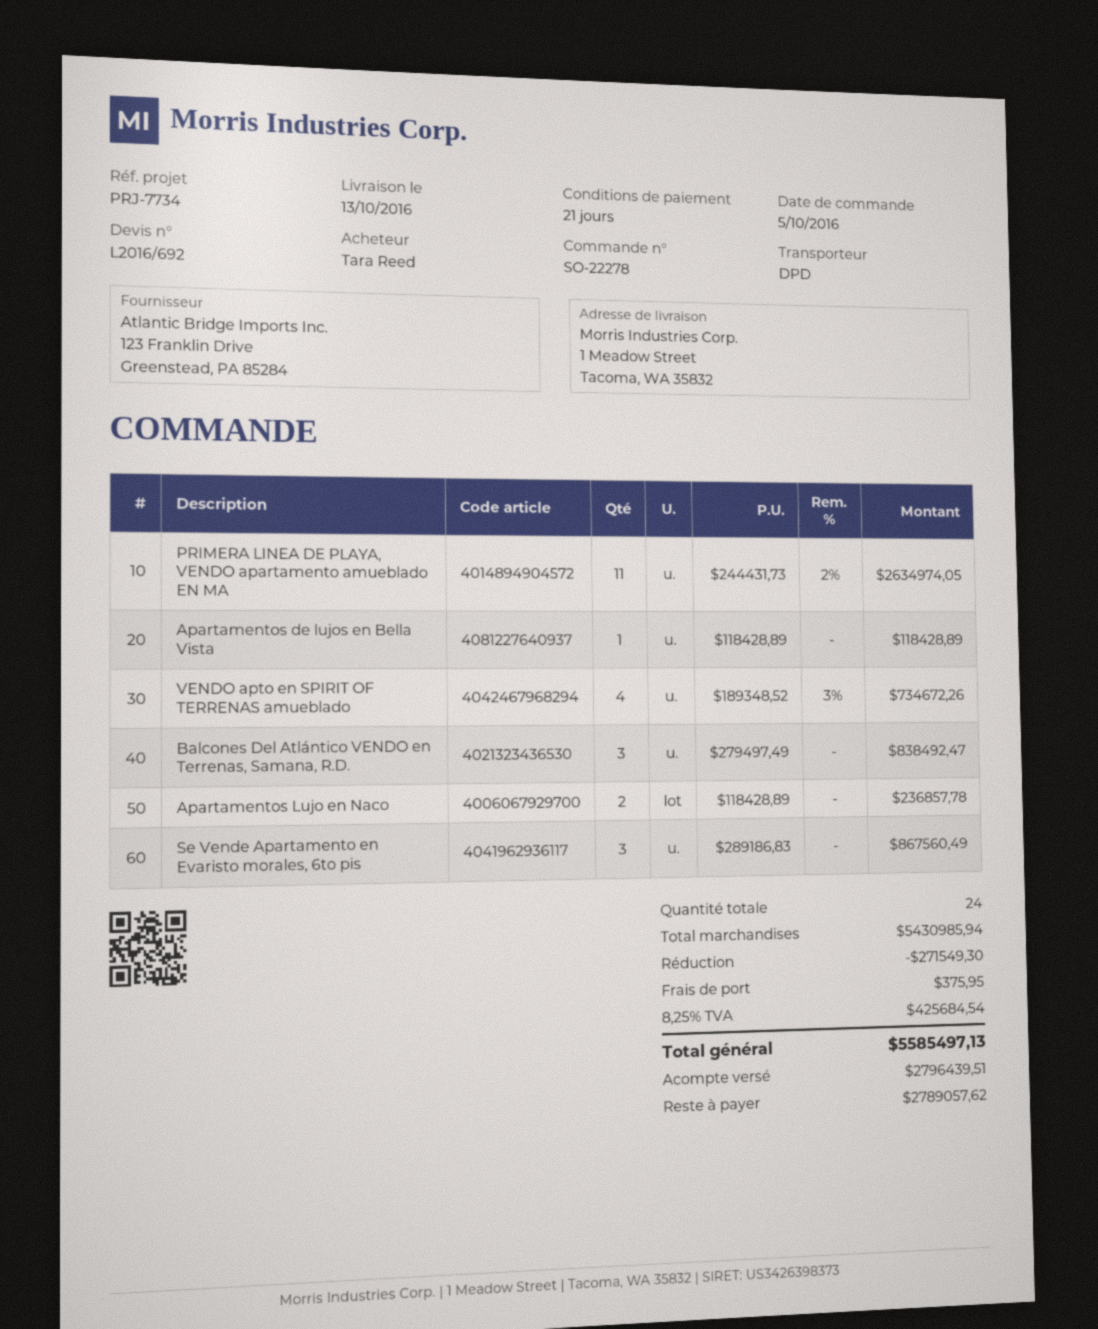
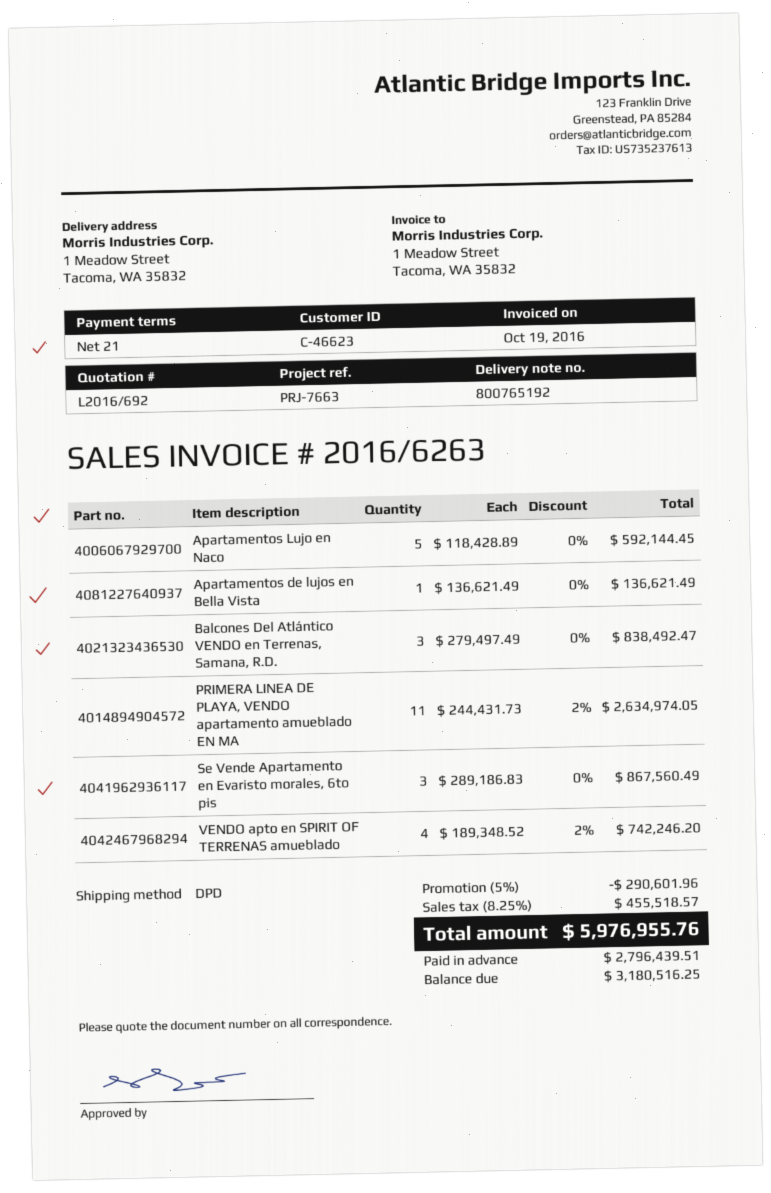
reference: PRJ-7734 -> PRJ-7663
Apartamentos de lujos en Bella Vista: 1 x 118428.89 = 118428.89 -> 1 x 136621.49 = 136621.49
VENDO apto en SPIRIT OF TERRENAS amueblado: 4 x 189348.52 - 3% = 734672.26 -> 4 x 189348.52 - 2% = 742246.20
Apartamentos Lujo en Naco: 2 x 118428.89 = 236857.78 -> 5 x 118428.89 = 592144.45
discount: 271549.30 -> 290601.96
shipping: 375.95 -> none
tax: 8.25% = 425684.54 -> 8.25% = 455518.57
total: 5585497.13 -> 5976955.76
balance: 2789057.62 -> 3180516.25

